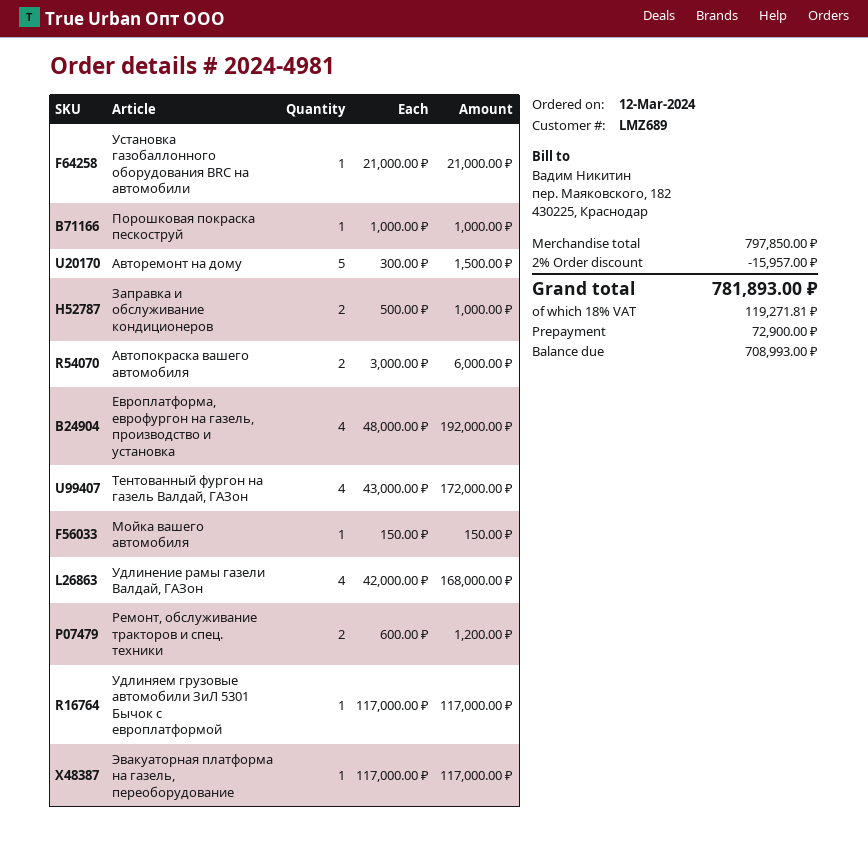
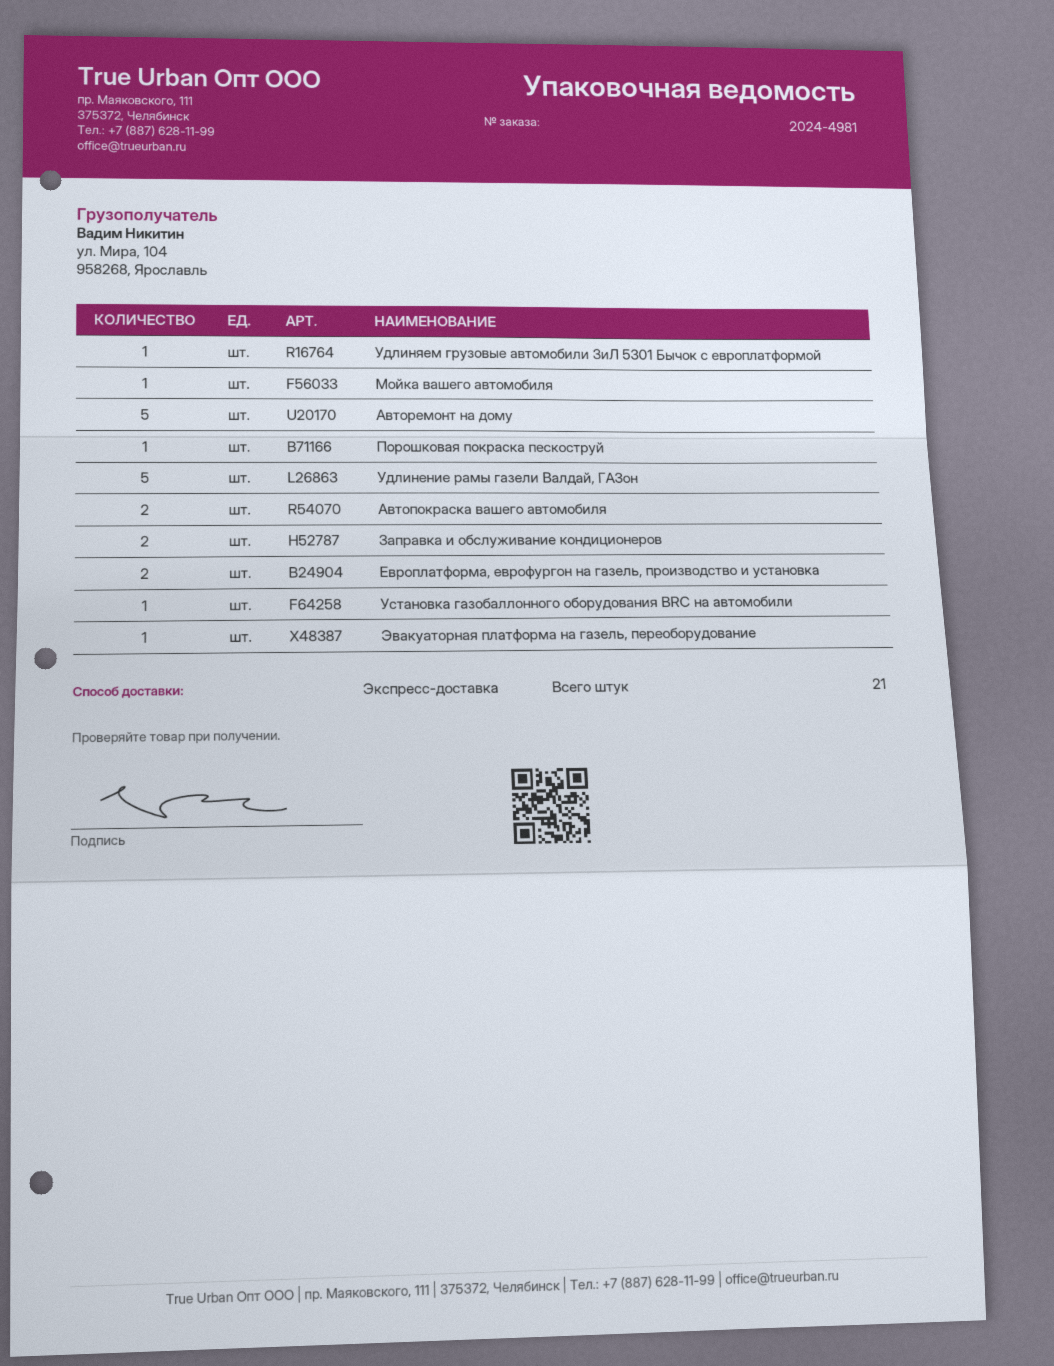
Европлатформа, еврофургон на газель, производство и установка: 4 -> 2
Тентованный фургон на газель Валдай, ГАЗон: 4 -> none
Удлинение рамы газели Валдай, ГАЗон: 4 -> 5
Ремонт, обслуживание тракторов и спец. техники: 2 -> none

